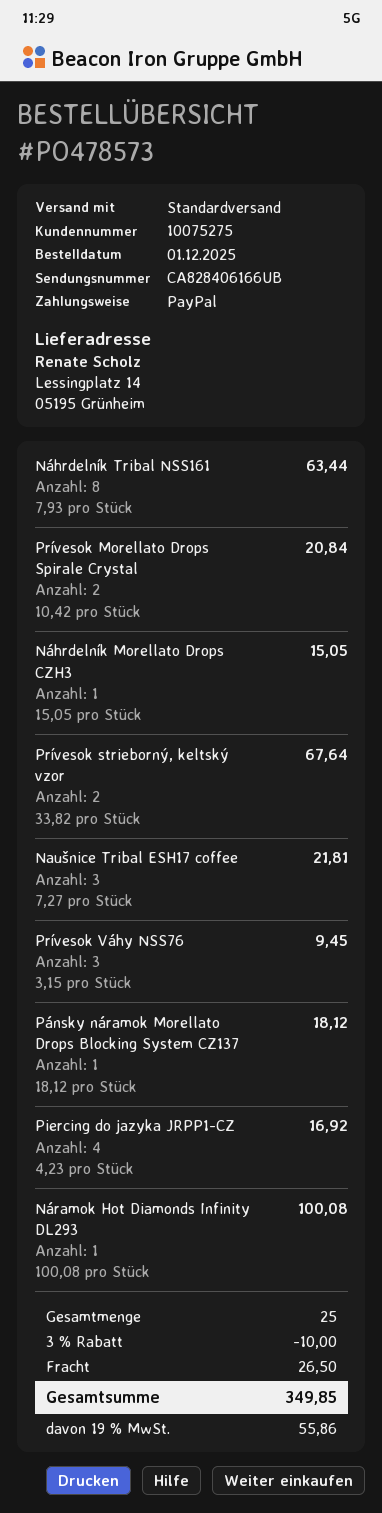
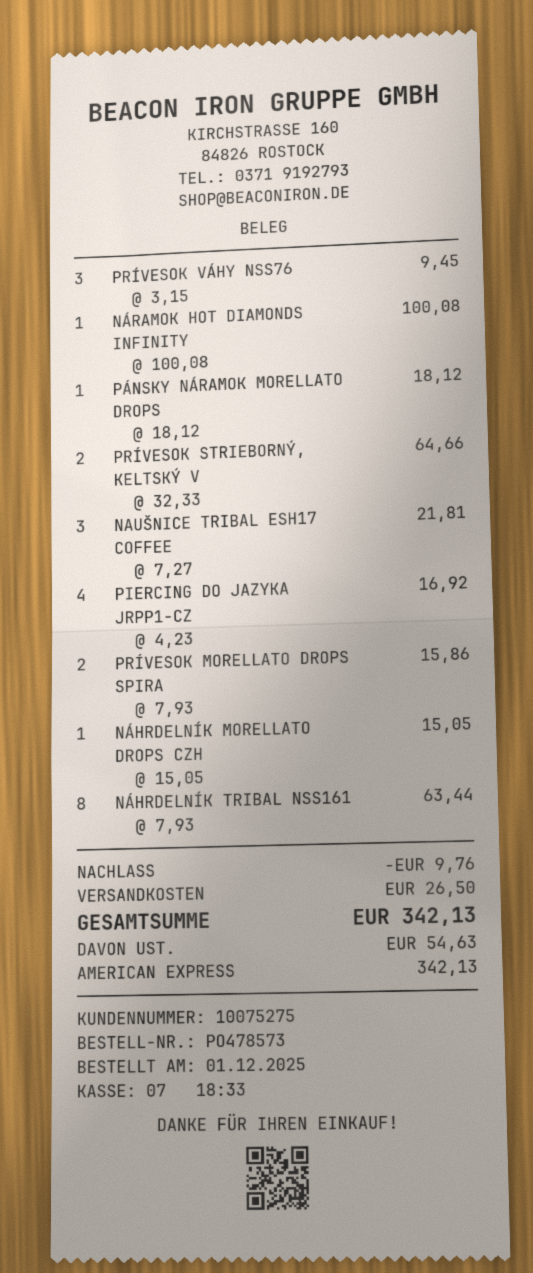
payment method: PayPal -> American Express
Prívesok Morellato Drops Spirale Crystal: 2 x 10.42 = 20.84 -> 2 x 7.93 = 15.86
Prívesok strieborný, keltský vzor: 2 x 33.82 = 67.64 -> 2 x 32.33 = 64.66
discount: 10.00 -> 9.76
tax: 55.86 -> 54.63
total: 349.85 -> 342.13

